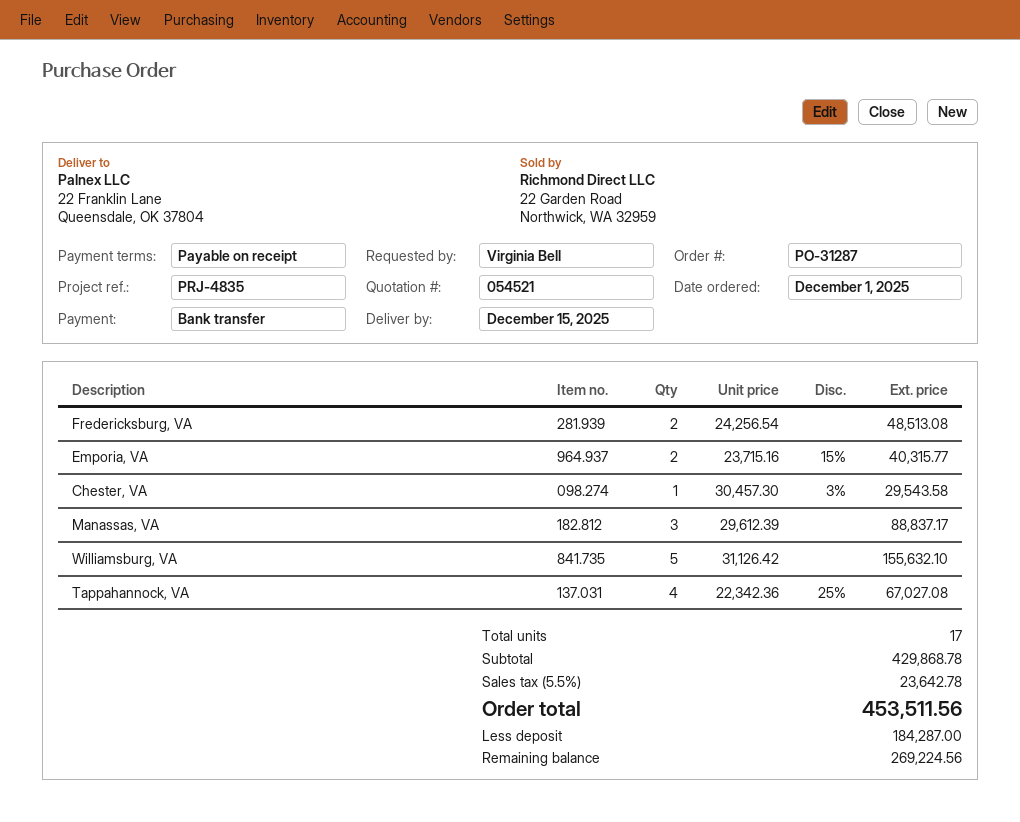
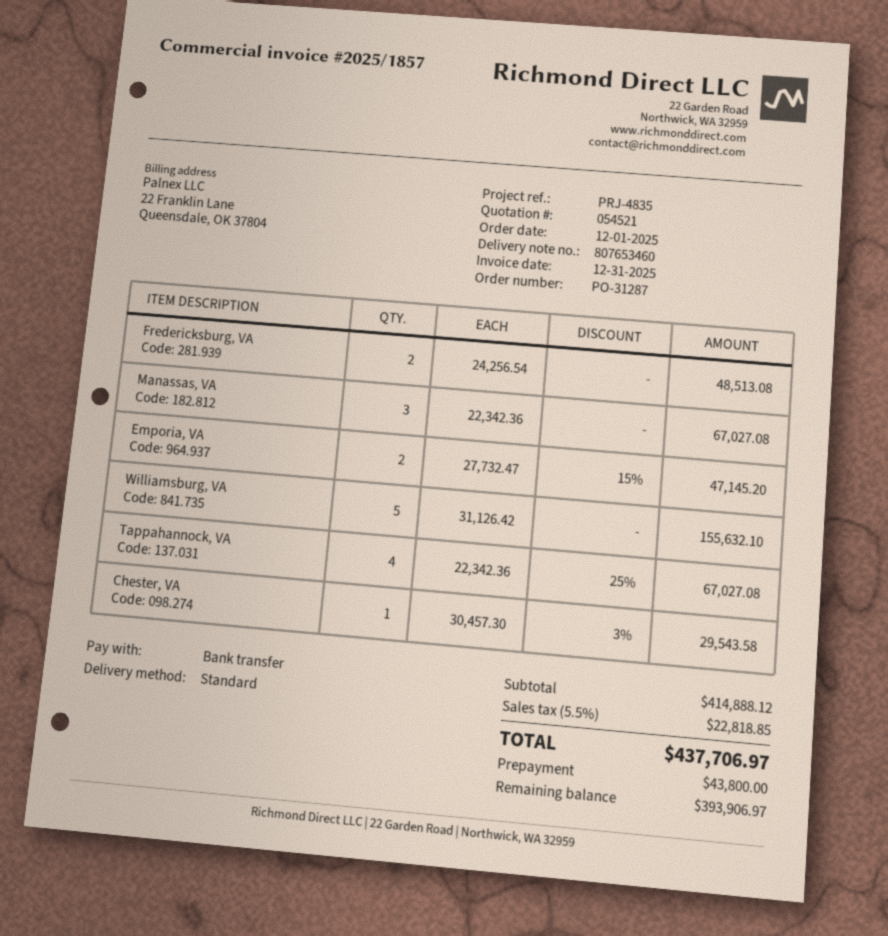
Emporia, VA: 2 x 23715.16 - 15% = 40315.77 -> 2 x 27732.47 - 15% = 47145.20
Manassas, VA: 3 x 29612.39 = 88837.17 -> 3 x 22342.36 = 67027.08
subtotal: 429868.78 -> 414888.12
tax: 5.5% = 23642.78 -> 5.5% = 22818.85
total: 453511.56 -> 437706.97
deposit: 184287.00 -> 43800.00
balance: 269224.56 -> 393906.97

